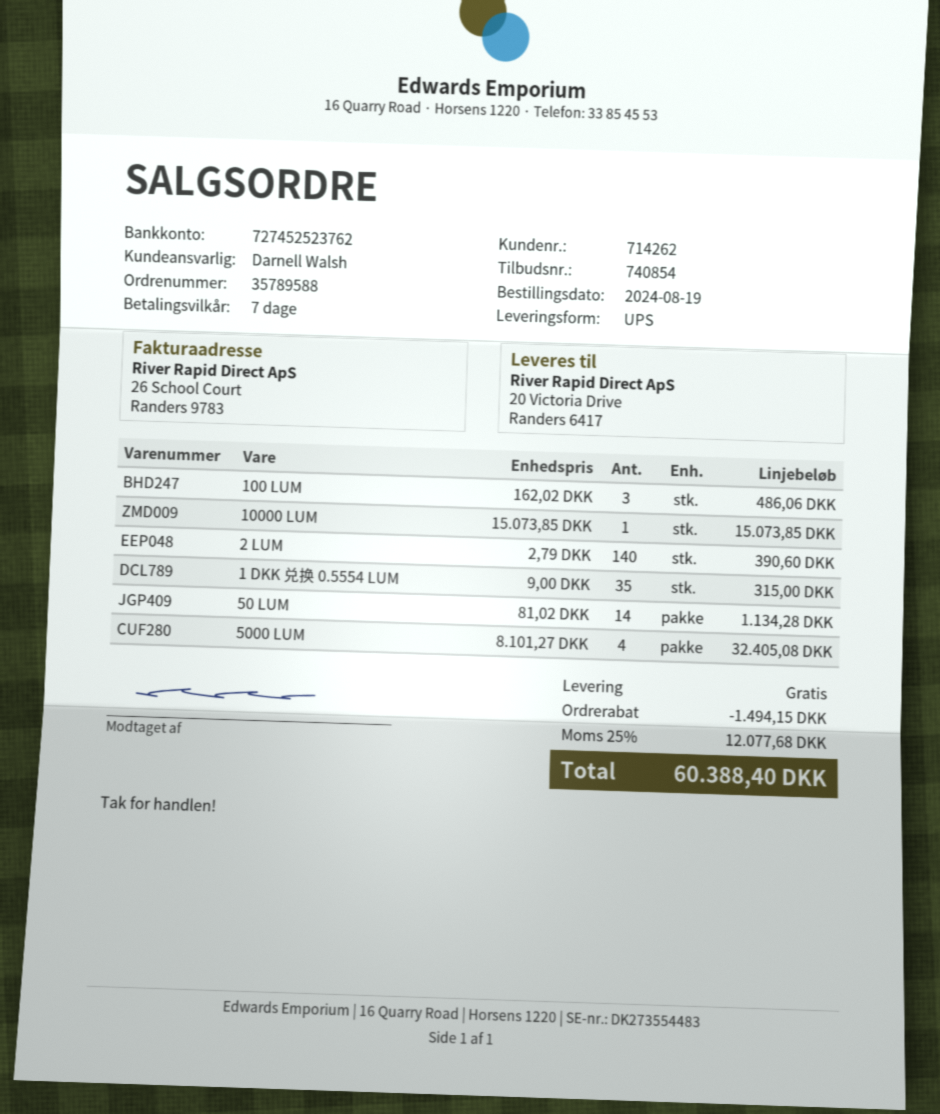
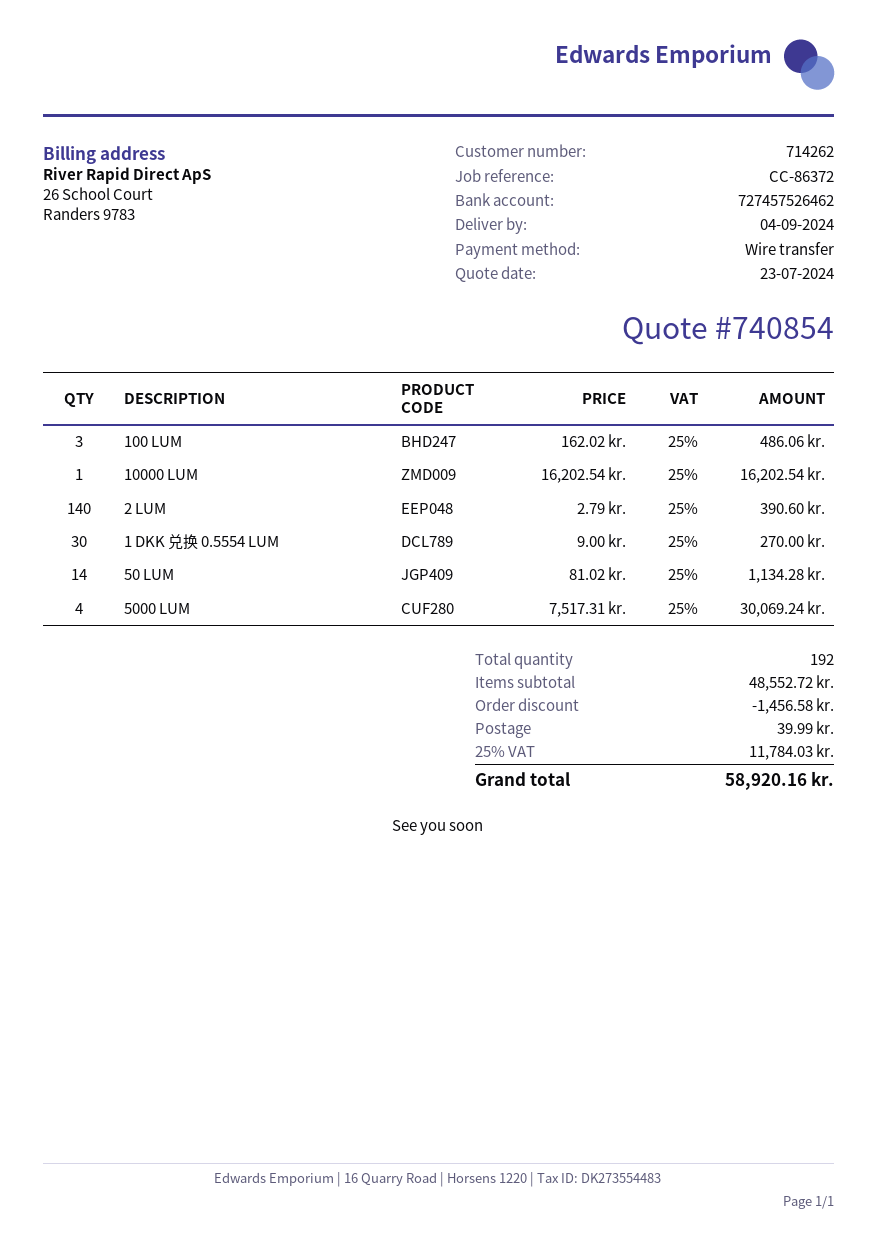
bank account: 727452523762 -> 727457526462
10000 LUM: 1 x 15073.85 = 15073.85 -> 1 x 16202.54 = 16202.54
1 DKK 兑换 0.5554 LUM: 35 x 9.00 = 315.00 -> 30 x 9.00 = 270.00
5000 LUM: 4 x 8101.27 = 32405.08 -> 4 x 7517.31 = 30069.24
discount: 1494.15 -> 1456.58
shipping: 0.00 -> 39.99
tax: 25% = 12077.68 -> 25% = 11784.03
total: 60388.40 -> 58920.16

